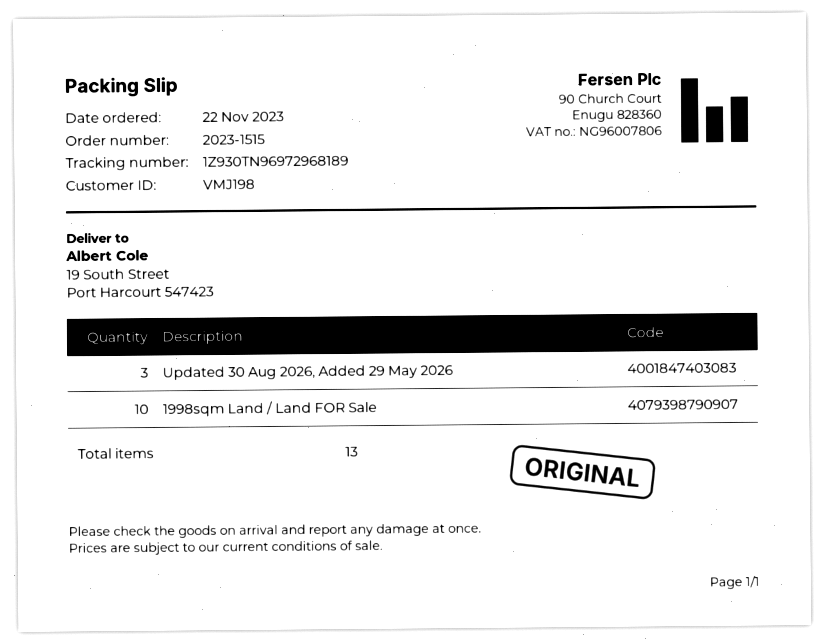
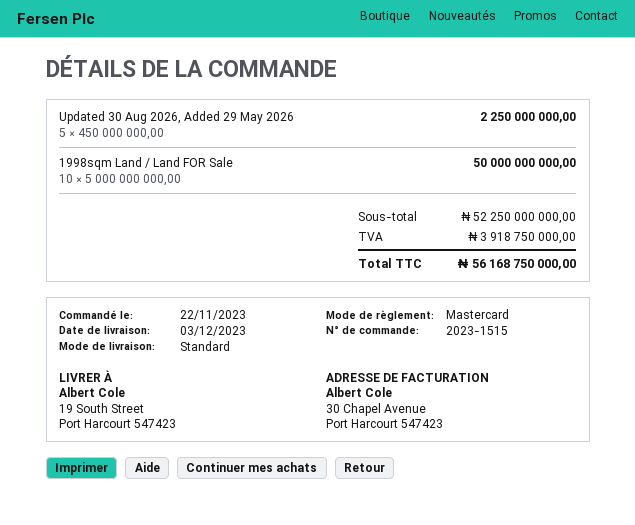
Updated 30 Aug 2026, Added 29 May 2026: 3 -> 5

